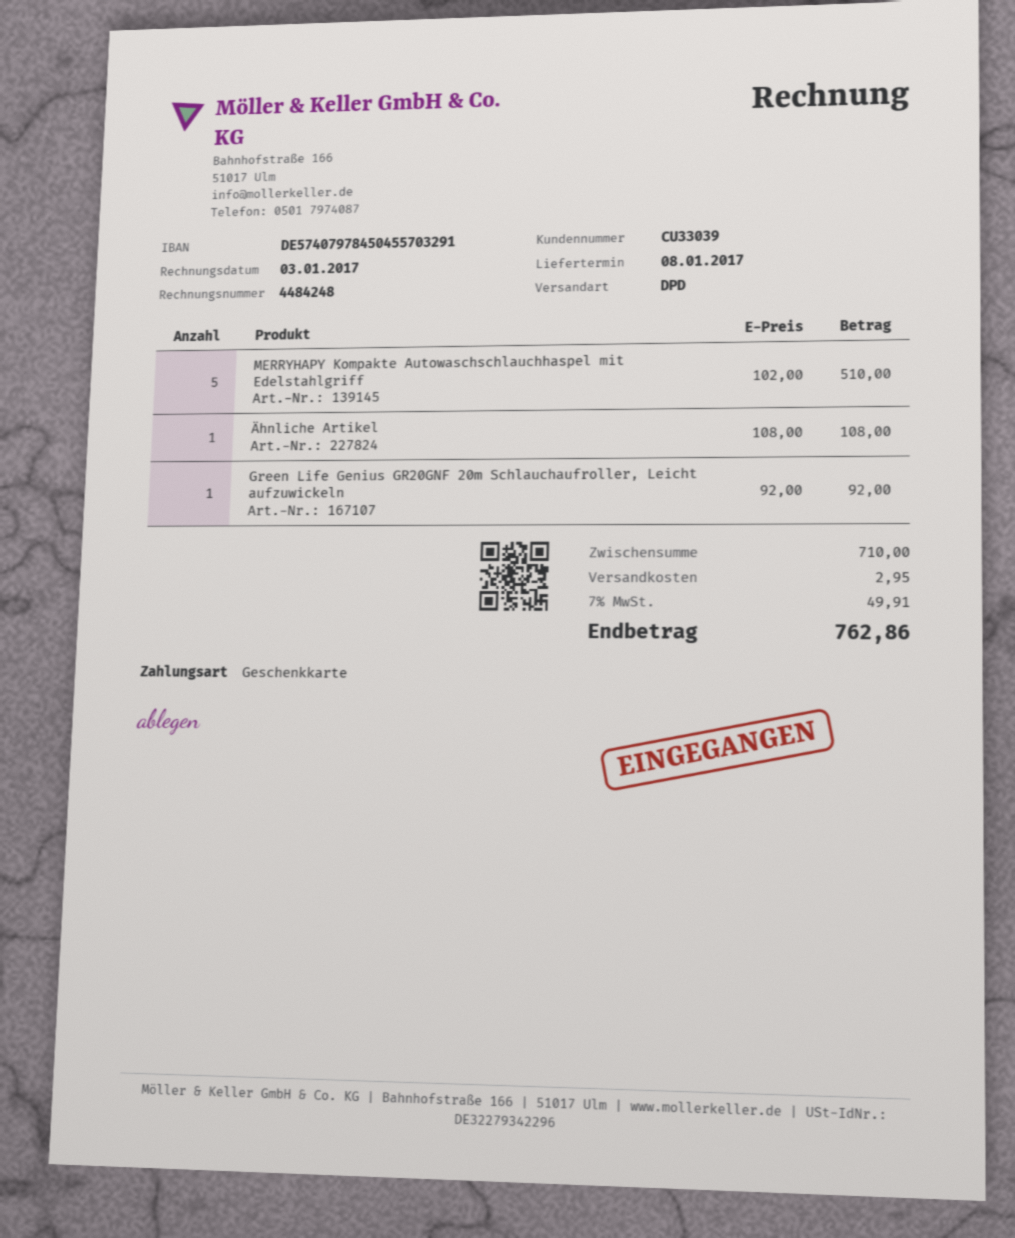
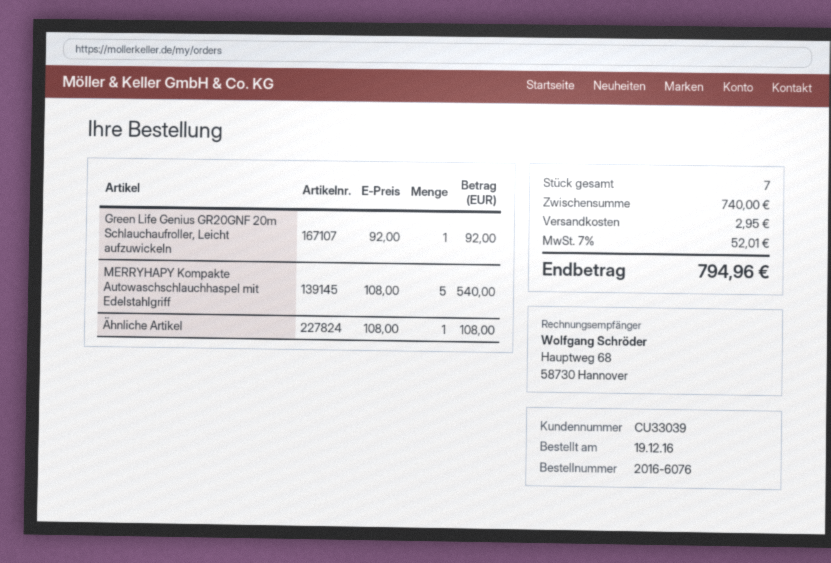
MERRYHAPY Kompakte Autowaschschlauchhaspel mit Edelstahlgriff: 5 x 102.00 = 510.00 -> 5 x 108.00 = 540.00
subtotal: 710.00 -> 740.00
tax: 7% = 49.91 -> 7% = 52.01
total: 762.86 -> 794.96

